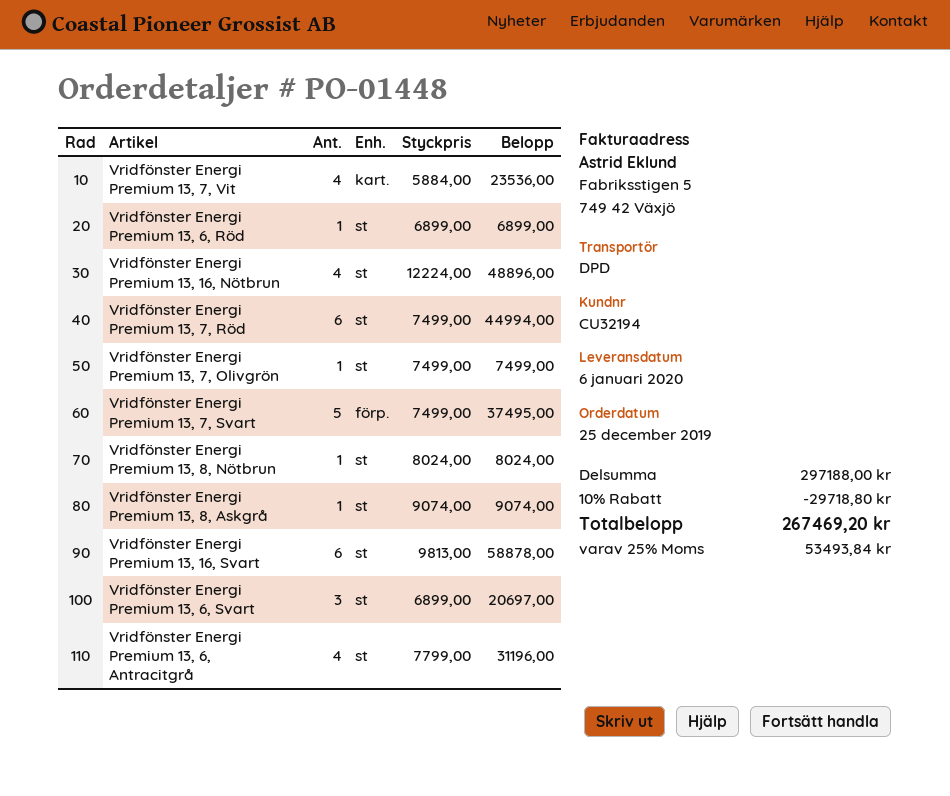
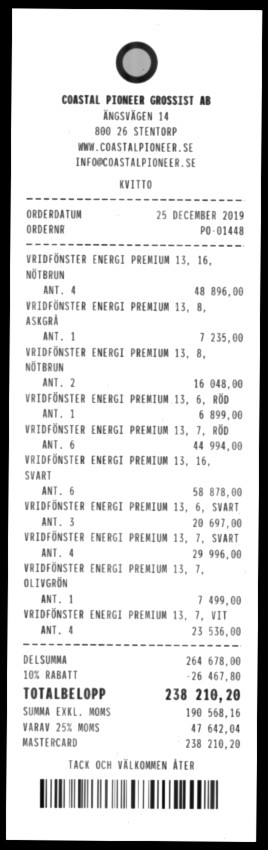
Vridfönster Energi Premium 13, 7, Svart: 5 for 37495.00 -> 4 for 29996.00
Vridfönster Energi Premium 13, 8, Nötbrun: 1 for 8024.00 -> 2 for 16048.00
Vridfönster Energi Premium 13, 8, Askgrå: 1 for 9074.00 -> 1 for 7235.00
Vridfönster Energi Premium 13, 6, Antracitgrå: 4 for 31196.00 -> none
subtotal: 297188.00 -> 264678.00
discount: 10% = 29718.80 -> 10% = 26467.80
tax: 25% = 53493.84 -> 25% = 47642.04
total: 267469.20 -> 238210.20

